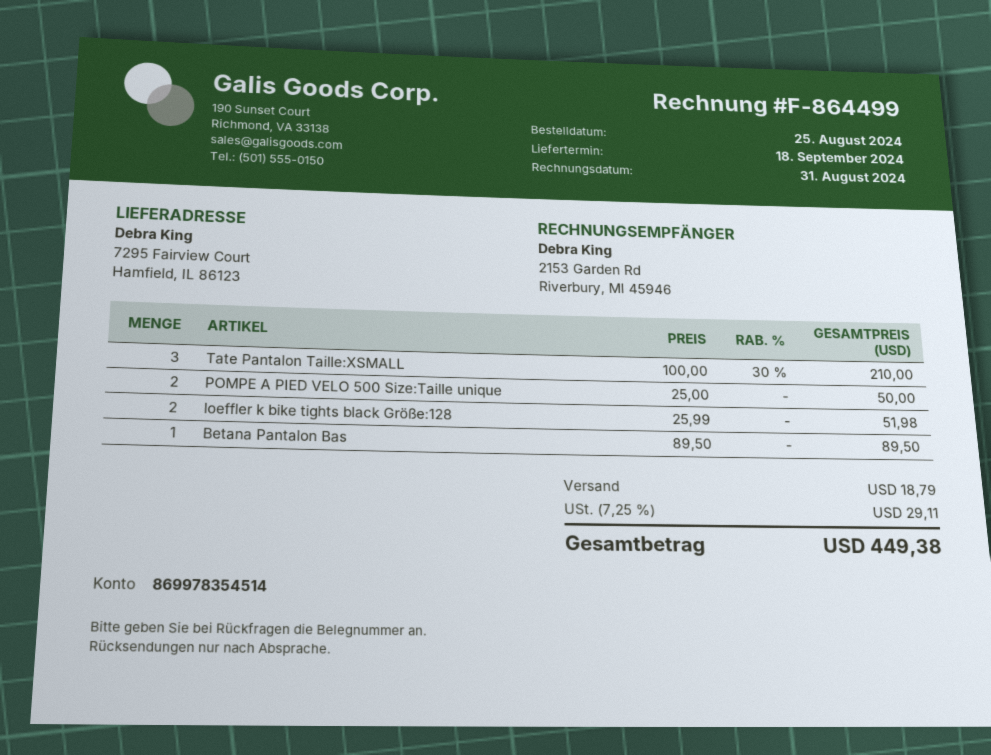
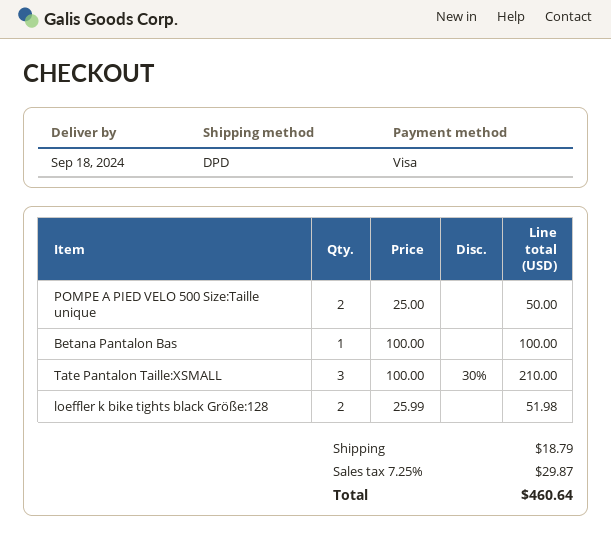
Betana Pantalon Bas: 1 x 89.50 = 89.50 -> 1 x 100.00 = 100.00
tax: 7.25% = 29.11 -> 7.25% = 29.87
total: 449.38 -> 460.64

